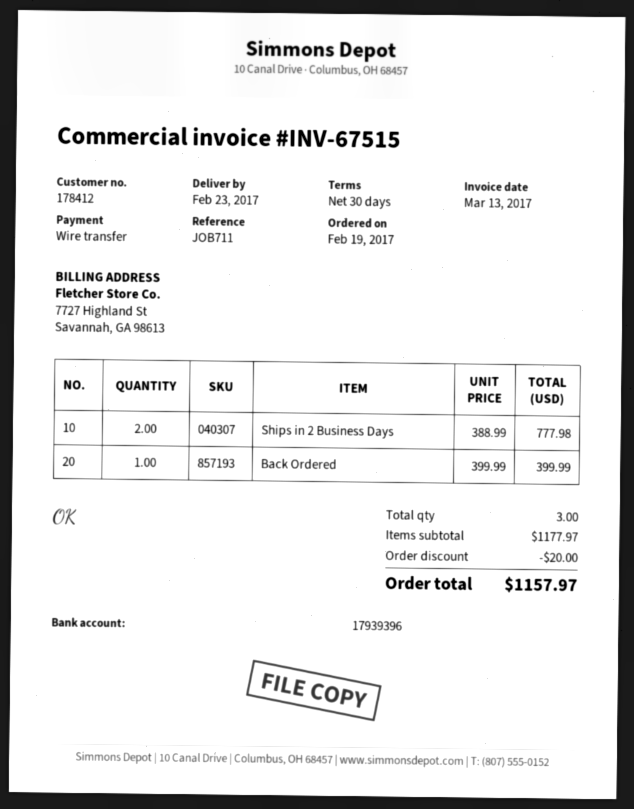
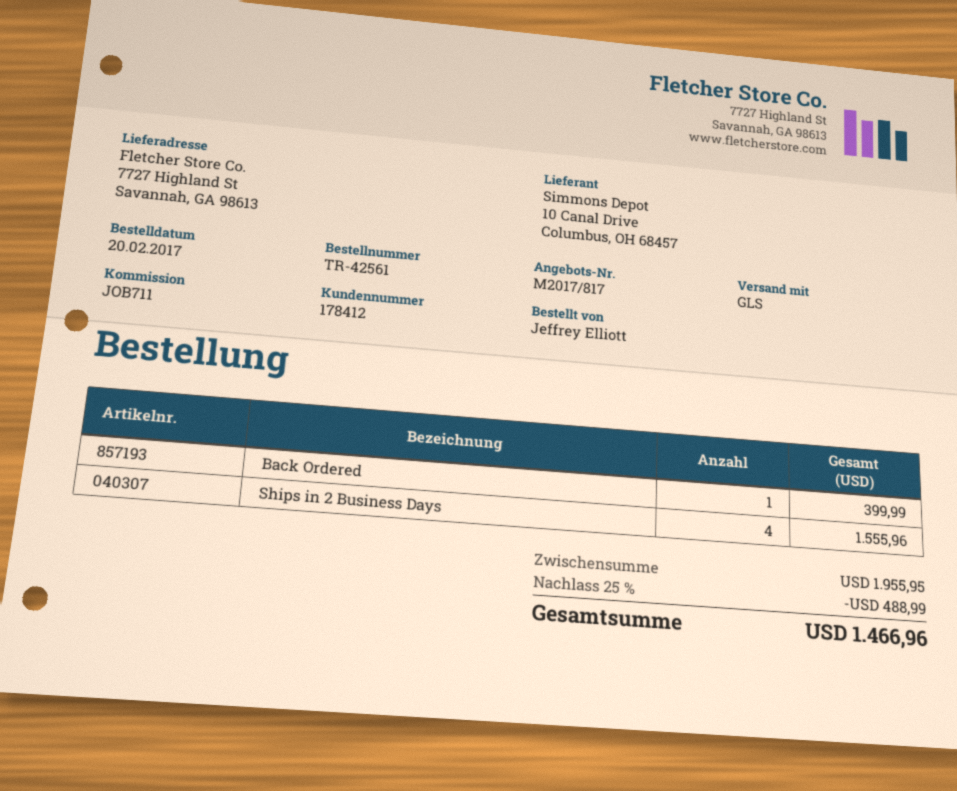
order date: 2017-02-19 -> 2017-02-20
Ships in 2 Business Days: 2 for 777.98 -> 4 for 1555.96
subtotal: 1177.97 -> 1955.95
discount: 20.00 -> 488.99
total: 1157.97 -> 1466.96

